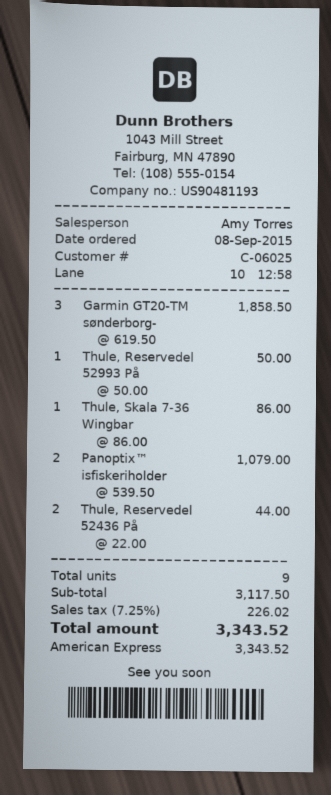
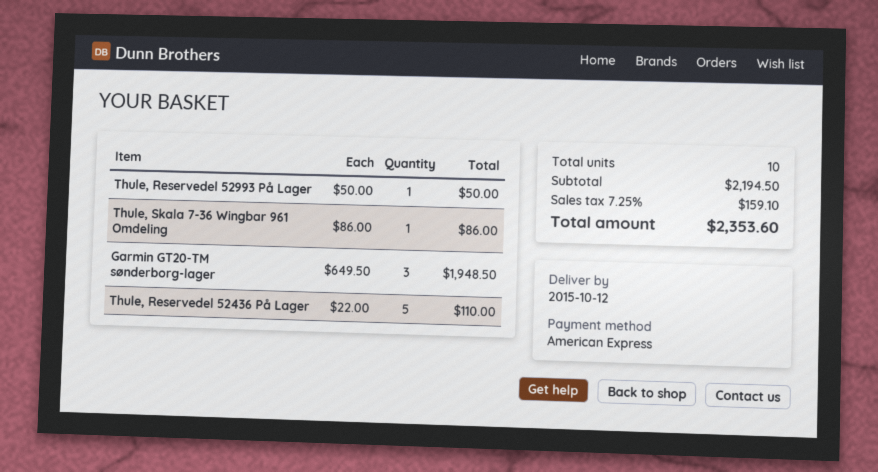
Garmin GT20-TM sønderborg-: 3 x 619.50 = 1858.50 -> 3 x 649.50 = 1948.50
Panoptix™ isfiskeriholder: 2 x 539.50 = 1079.00 -> none
Thule, Reservedel 52436 På: 2 x 22.00 = 44.00 -> 5 x 22.00 = 110.00
total quantity: 9 -> 10
subtotal: 3117.50 -> 2194.50
tax: 7.25% = 226.02 -> 7.25% = 159.10
total: 3343.52 -> 2353.60

